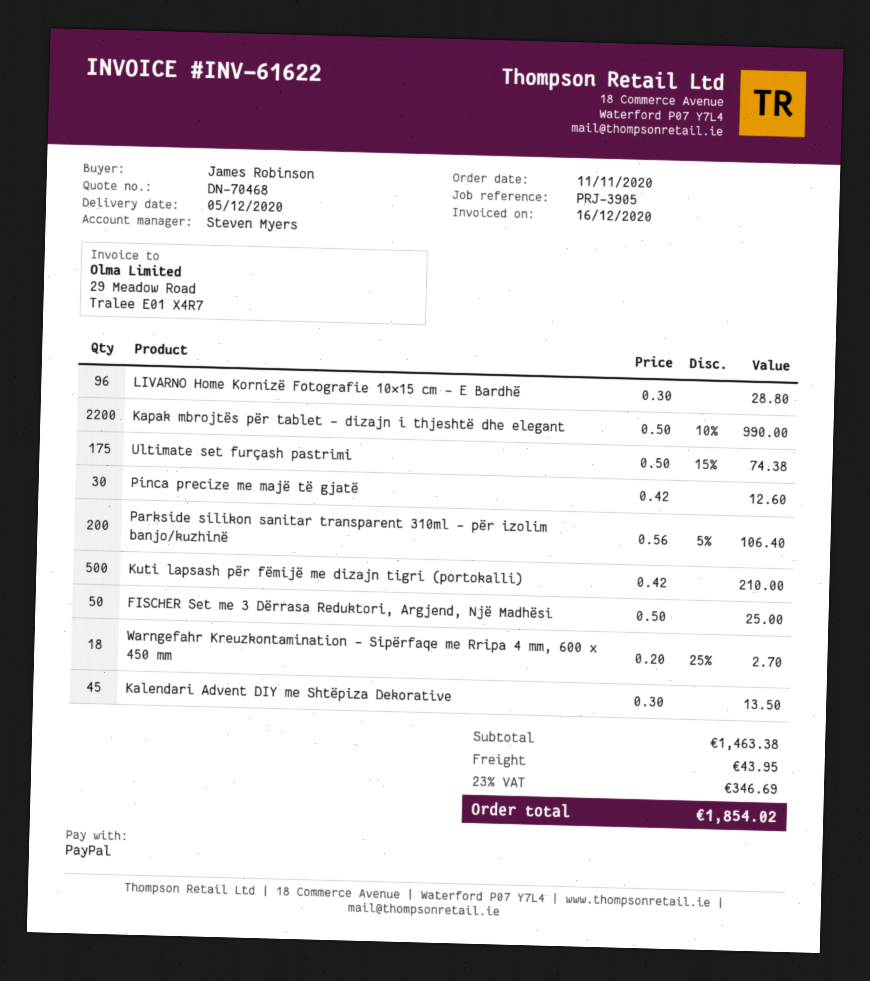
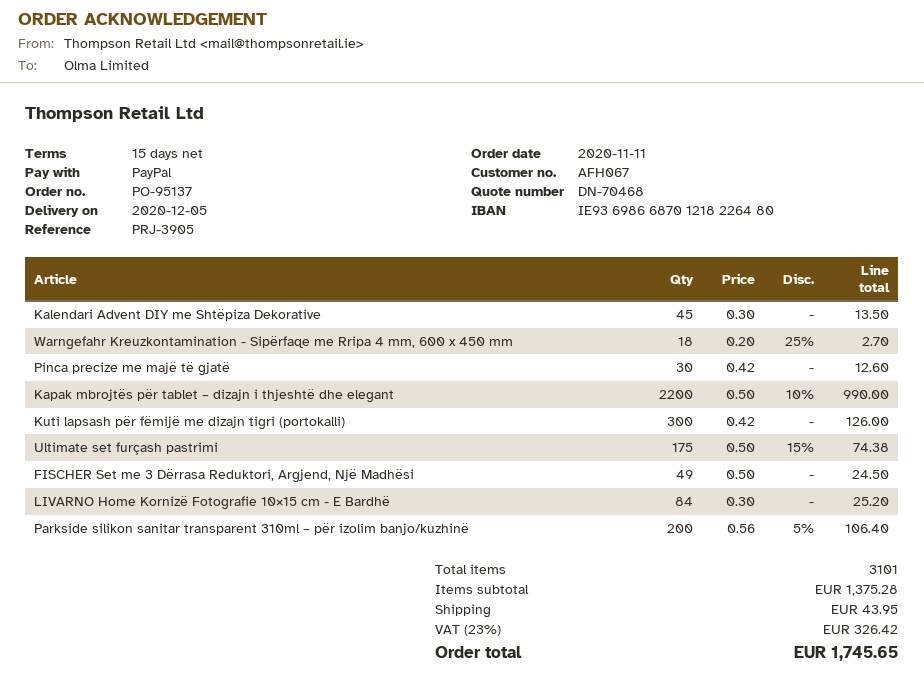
LIVARNO Home Kornizë Fotografie 10×15 cm - E Bardhë: 96 x 0.30 = 28.80 -> 84 x 0.30 = 25.20
Kuti lapsash për fëmijë me dizajn tigri (portokalli): 500 x 0.42 = 210.00 -> 300 x 0.42 = 126.00
FISCHER Set me 3 Dërrasa Reduktori, Argjend, Një Madhësi: 50 x 0.50 = 25.00 -> 49 x 0.50 = 24.50
subtotal: 1463.38 -> 1375.28
tax: 23% = 346.69 -> 23% = 326.42
total: 1854.02 -> 1745.65

